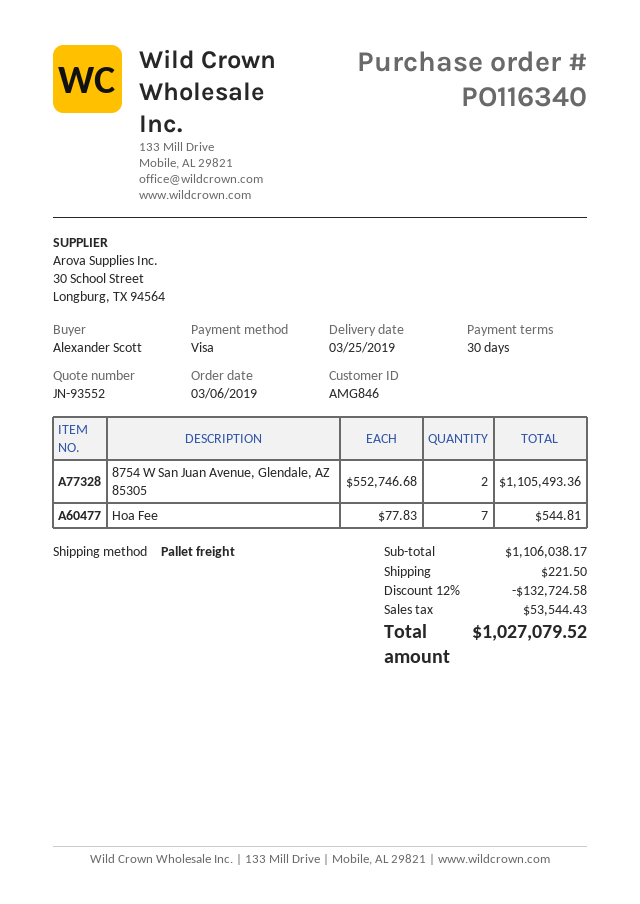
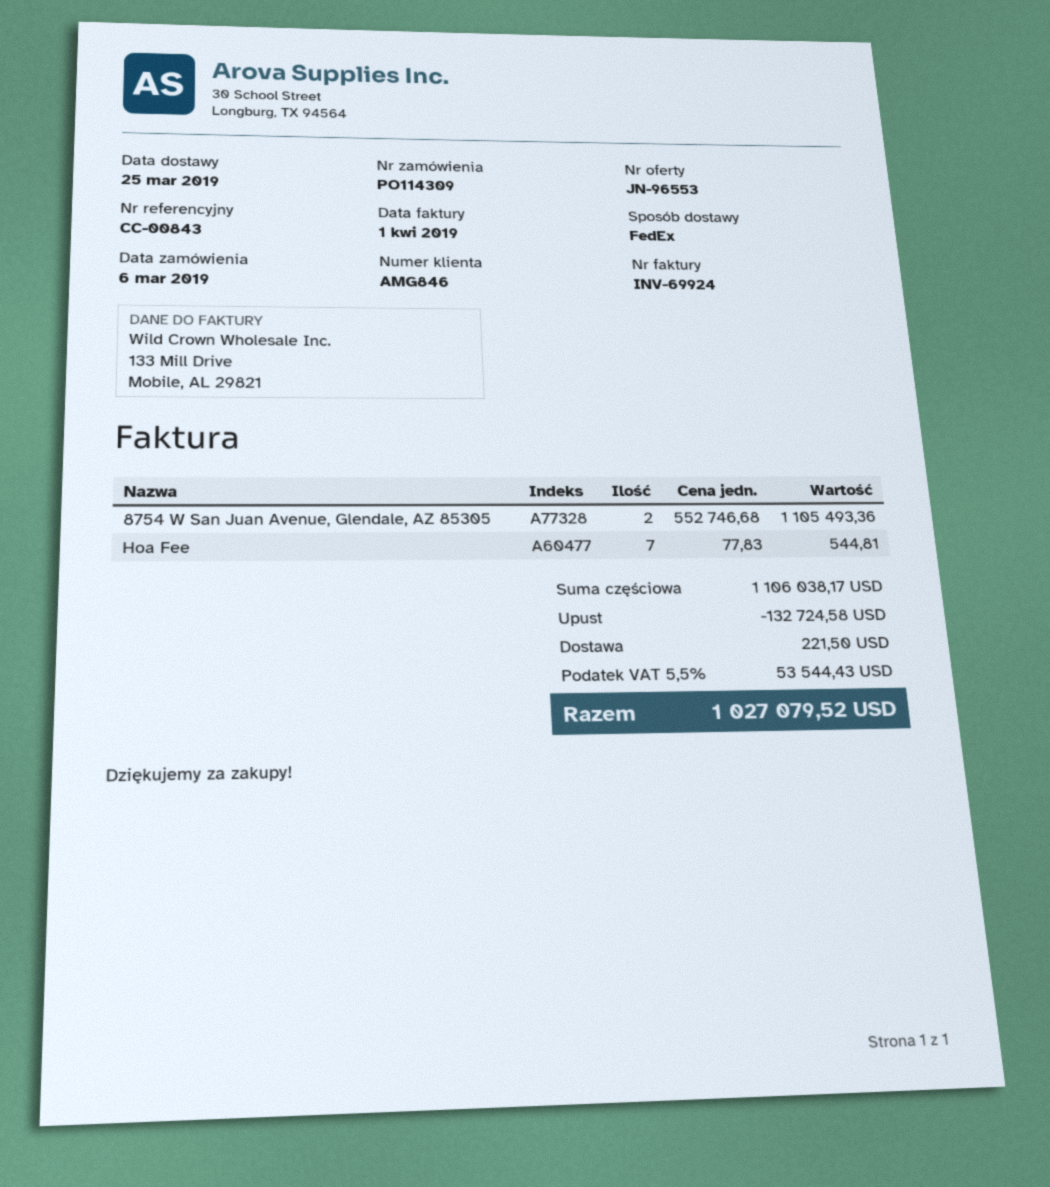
quote number: JN-93552 -> JN-96553
order number: PO116340 -> PO114309
shipping method: pallet freight -> FedEx

